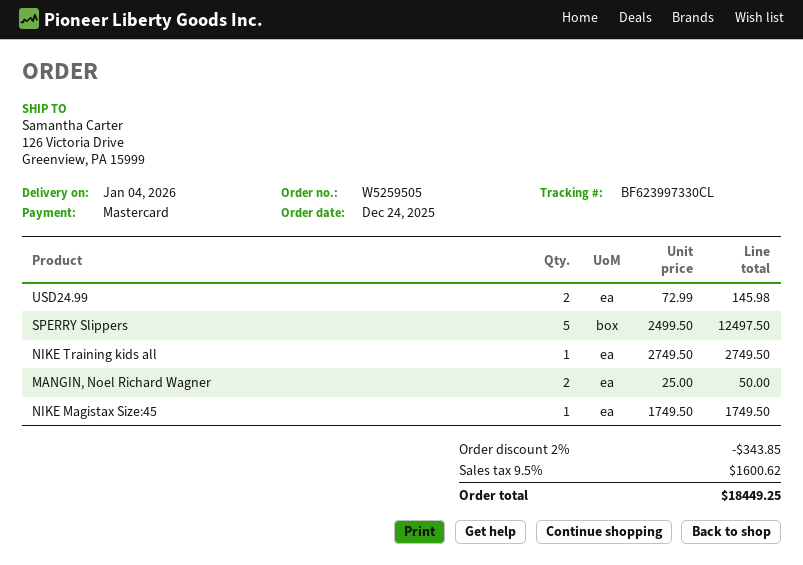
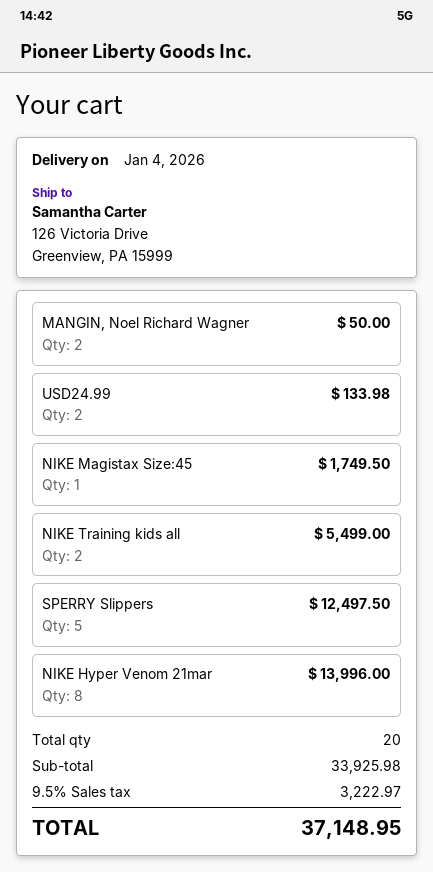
USD24.99: 2 for 145.98 -> 2 for 133.98
NIKE Training kids all: 1 for 2749.50 -> 2 for 5499.00
NIKE Hyper Venom 21mar: none -> 8 for 13996.00
discount: 2% = 343.85 -> none
tax: 9.5% = 1600.62 -> 9.5% = 3222.97
total: 18449.25 -> 37148.95

